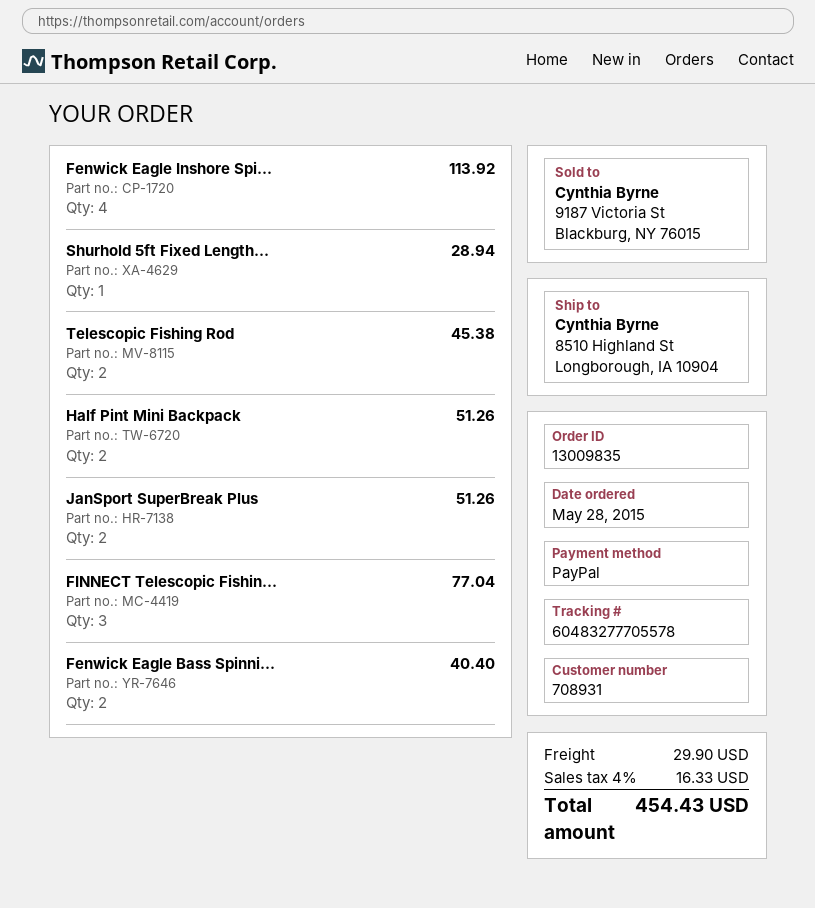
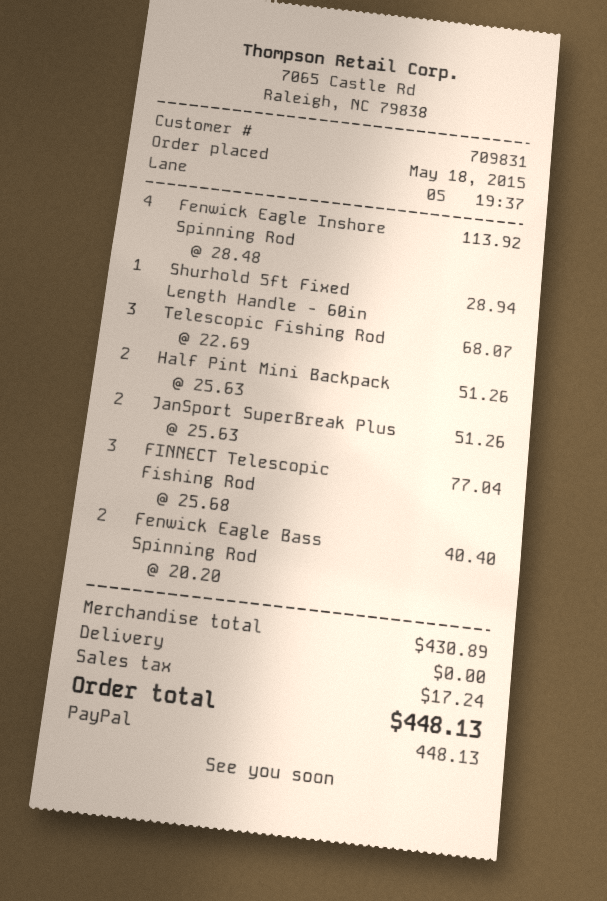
order date: 2015-05-28 -> 2015-05-18
customer number: 708931 -> 709831
Telescopic Fishing Rod: 2 for 45.38 -> 3 for 68.07
shipping: 29.90 -> 0.00
tax: 16.33 -> 17.24
total: 454.43 -> 448.13

